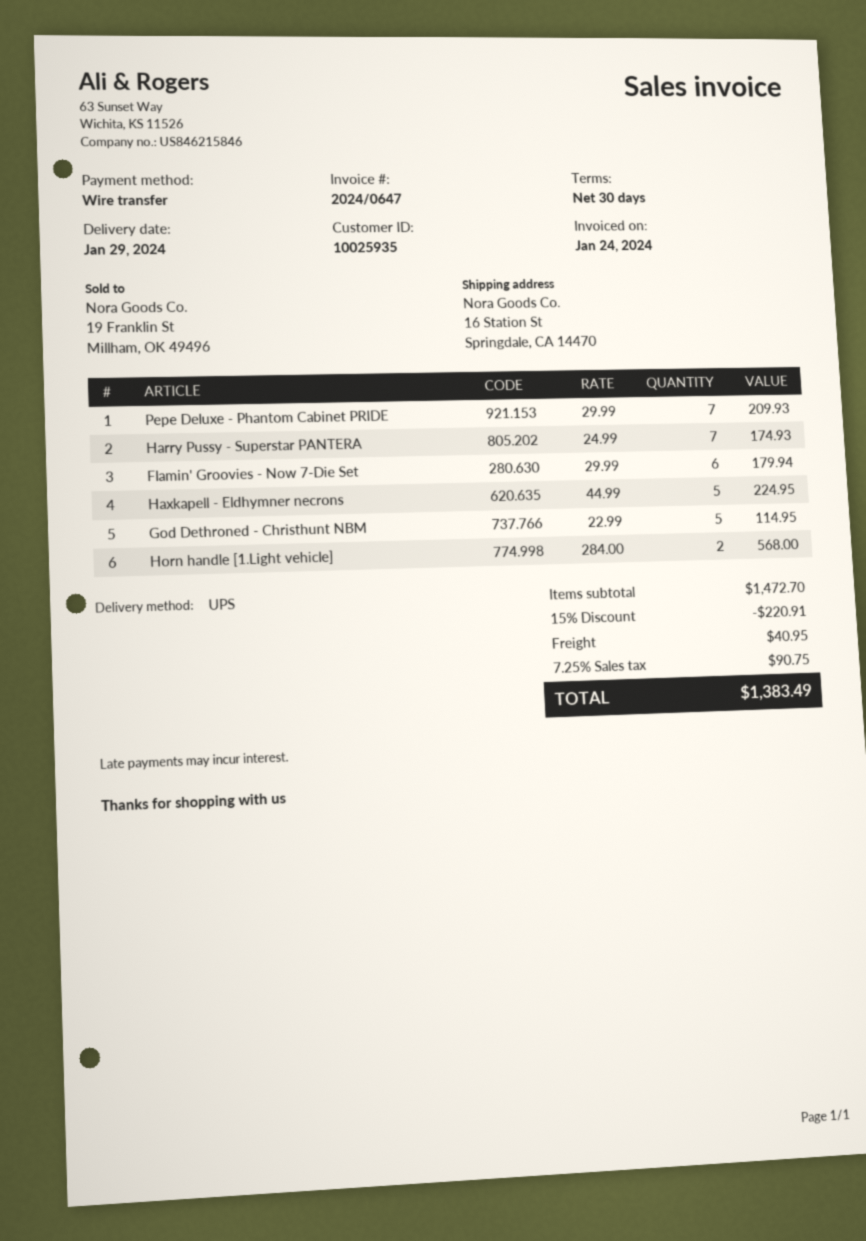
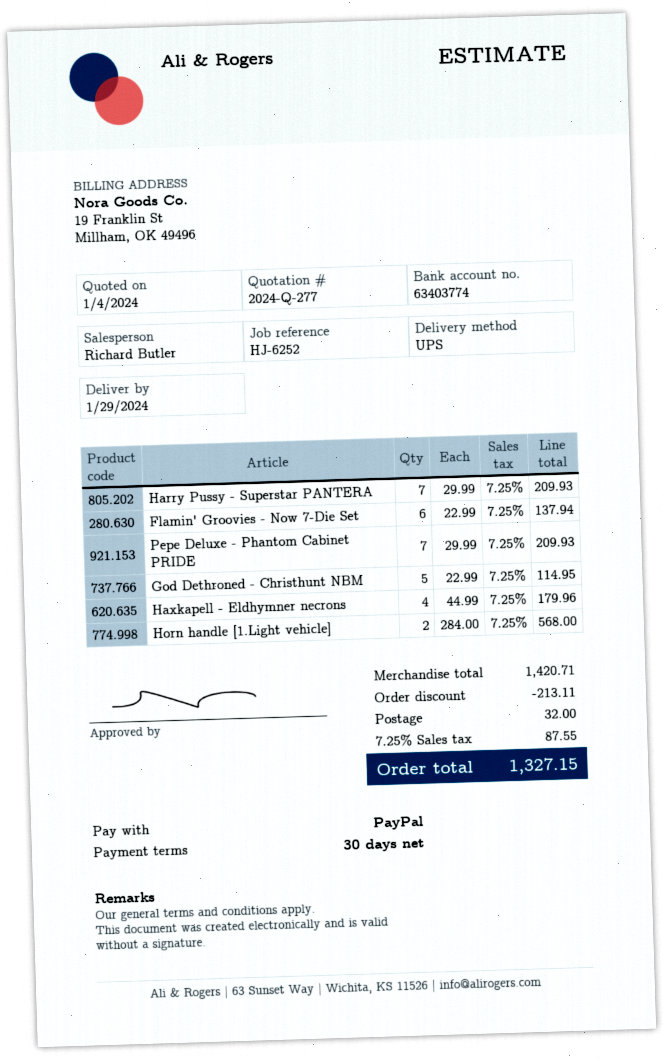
payment method: bank transfer -> PayPal
Harry Pussy - Superstar PANTERA: 7 x 24.99 = 174.93 -> 7 x 29.99 = 209.93
Flamin' Groovies - Now 7-Die Set: 6 x 29.99 = 179.94 -> 6 x 22.99 = 137.94
Haxkapell - Eldhymner necrons: 5 x 44.99 = 224.95 -> 4 x 44.99 = 179.96
subtotal: 1472.70 -> 1420.71
discount: 220.91 -> 213.11
shipping: 40.95 -> 32.00
tax: 7.25% = 90.75 -> 7.25% = 87.55
total: 1383.49 -> 1327.15

